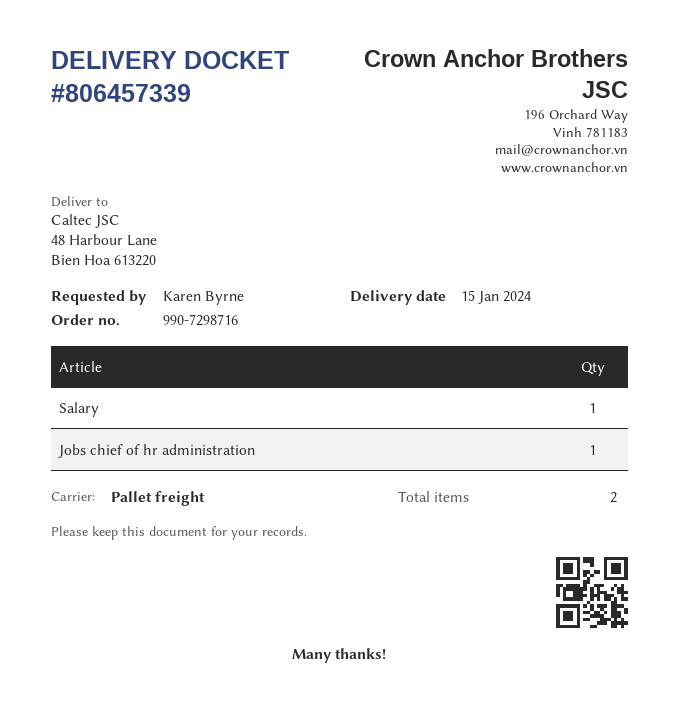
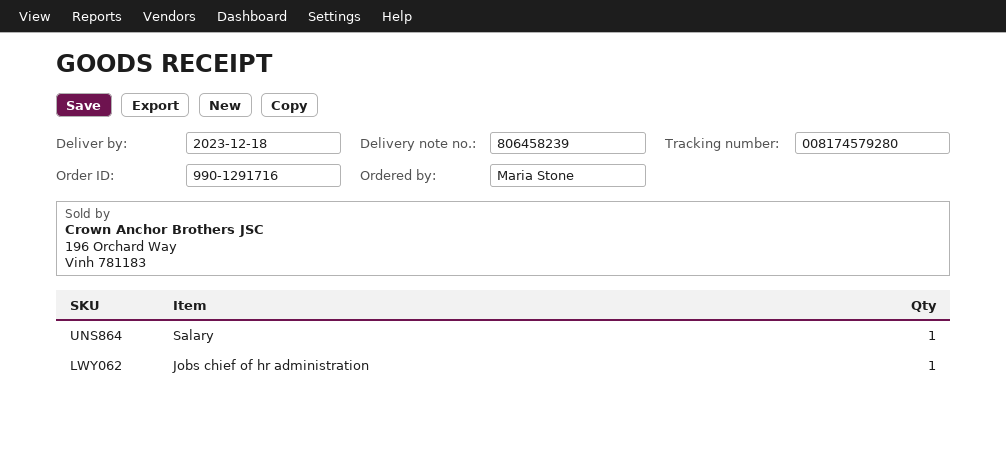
order number: 990-7298716 -> 990-1291716
delivery note number: 806457339 -> 806458239
delivery date: 2024-01-15 -> 2023-12-18
ordered by: Karen Byrne -> Maria Stone

